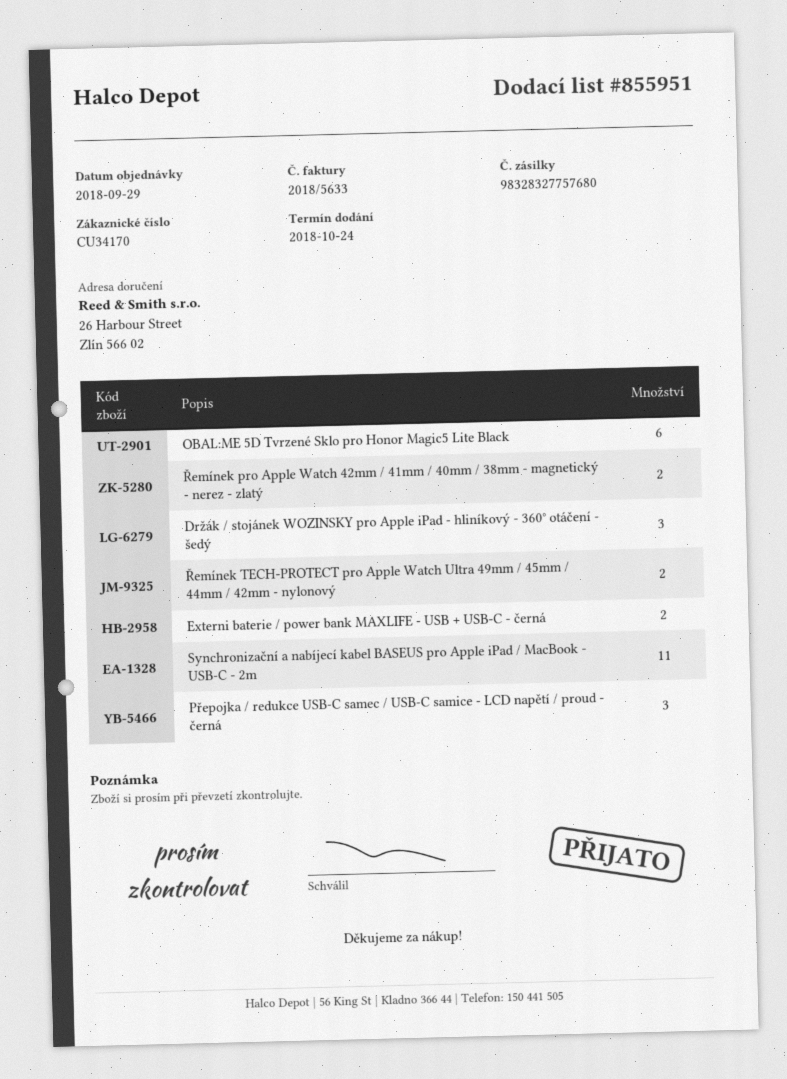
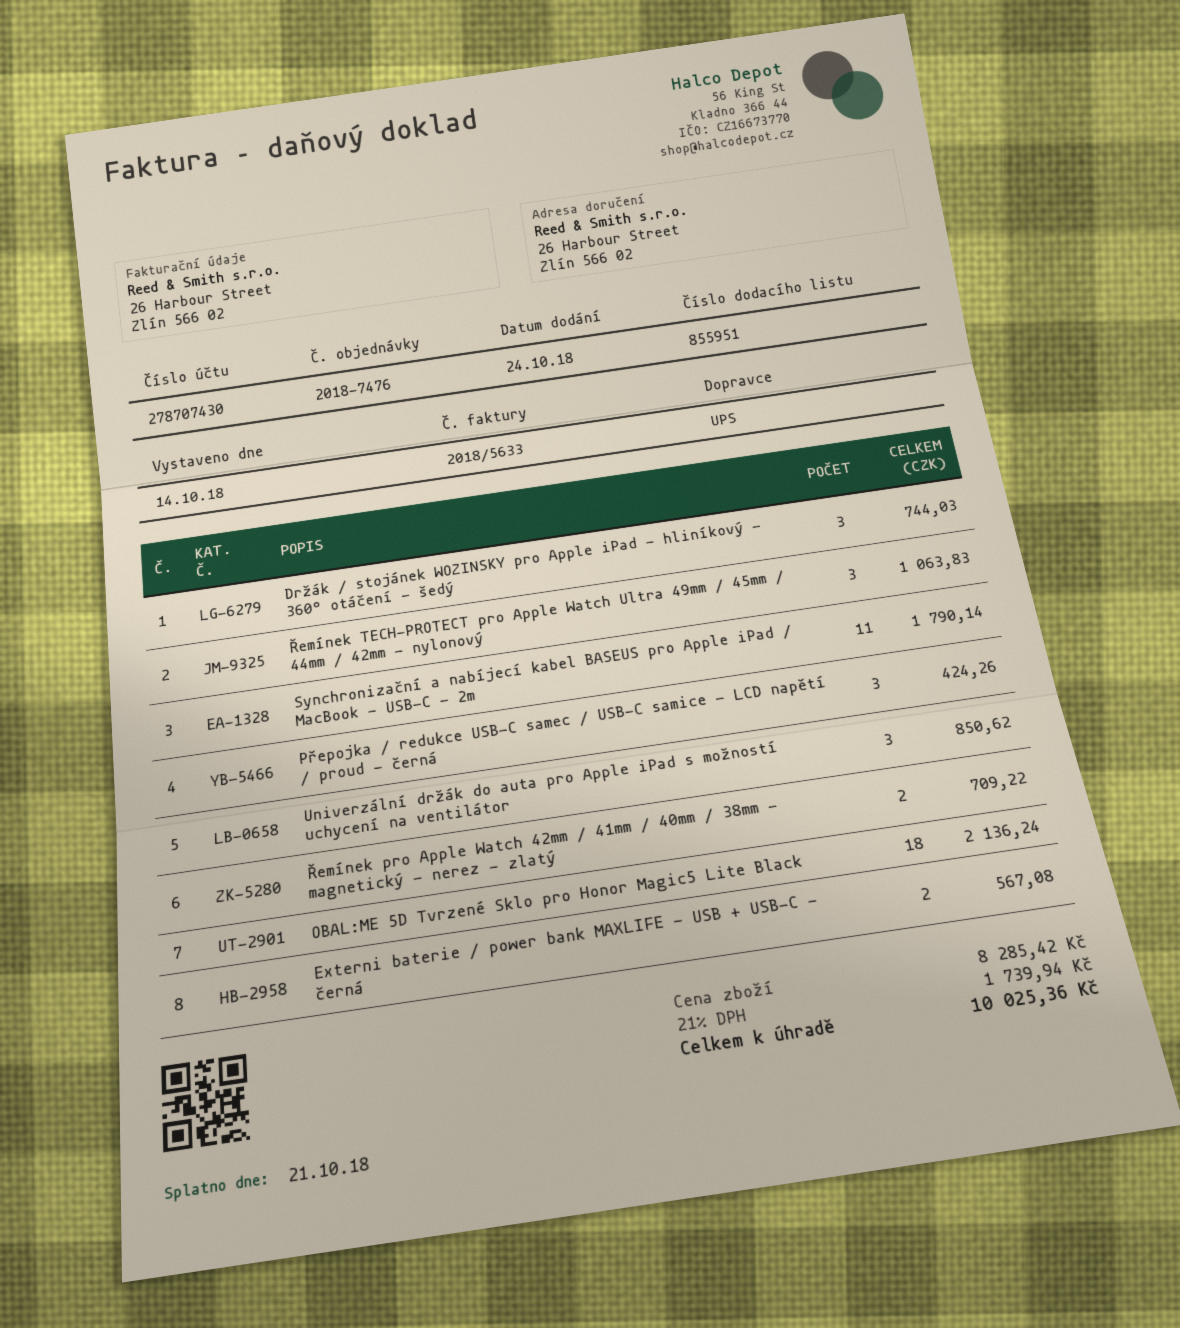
OBAL:ME 5D Tvrzené Sklo pro Honor Magic5 Lite Black: 6 -> 18
Řemínek TECH-PROTECT pro Apple Watch Ultra 49mm / 45mm / 44mm / 42mm - nylonový: 2 -> 3
Univerzální držák do auta pro Apple iPad s možností uchycení na ventilátor: none -> 3

